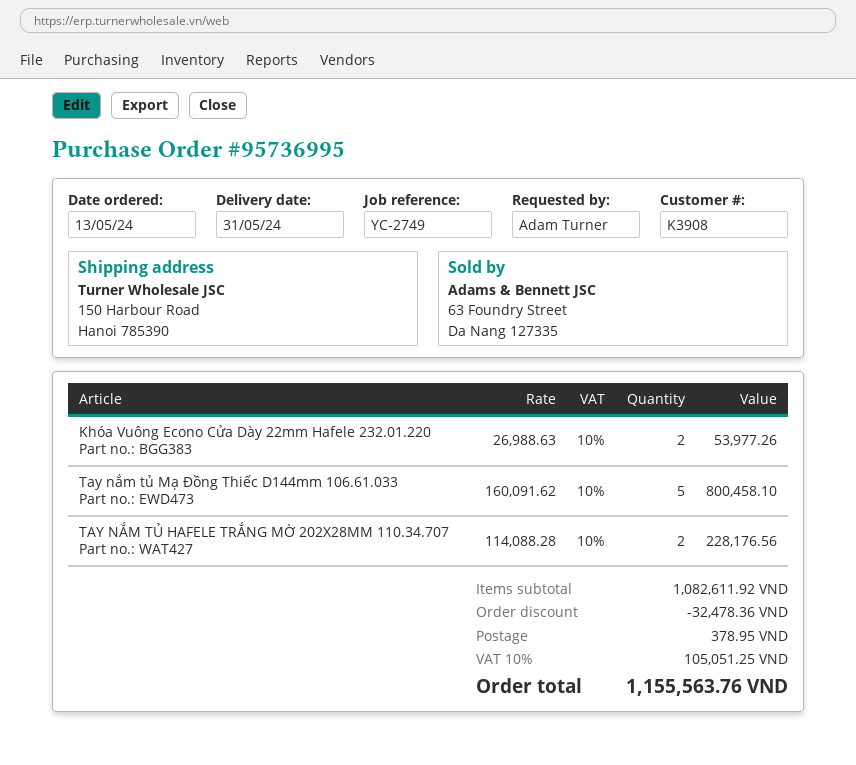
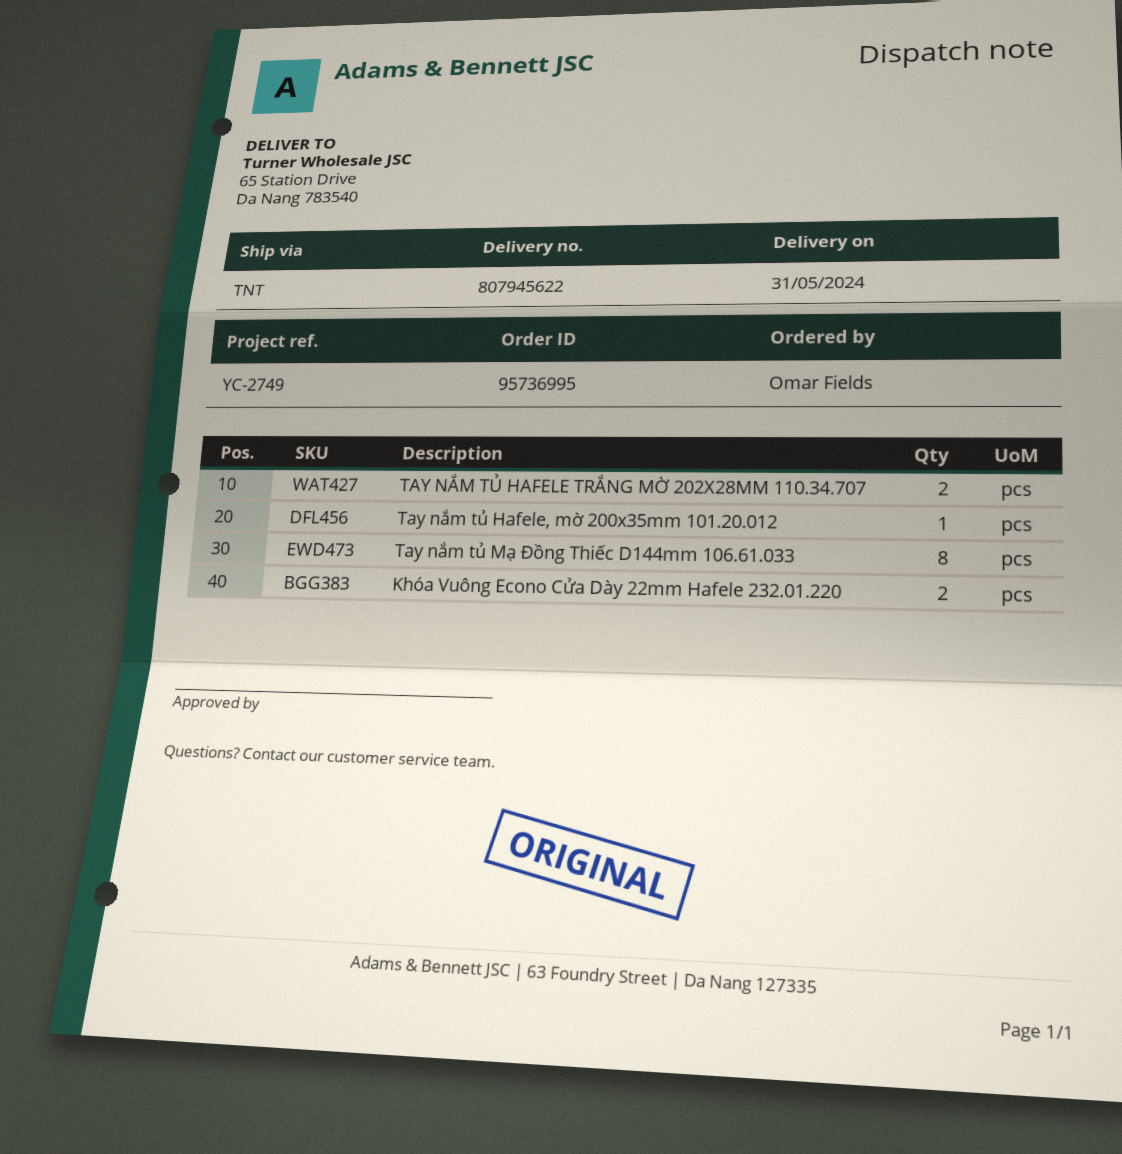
ordered by: Adam Turner -> Omar Fields
ship to: 150 Harbour Road, Hanoi 785390 -> 65 Station Drive, Da Nang 783540
Tay nắm tủ Mạ Đồng Thiếc D144mm 106.61.033: 5 -> 8
Tay nắm tủ Hafele, mờ 200x35mm 101.20.012: none -> 1

